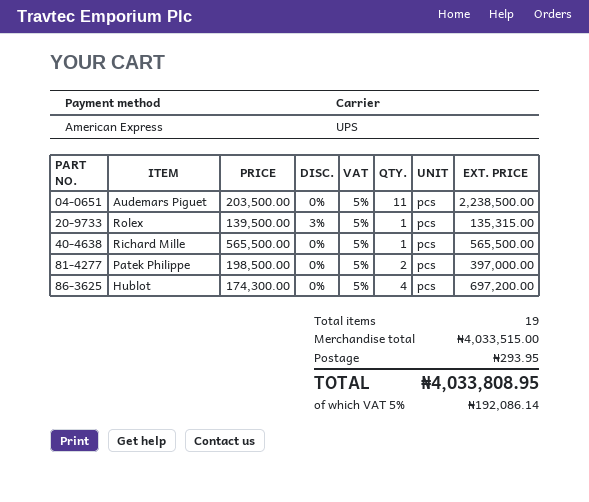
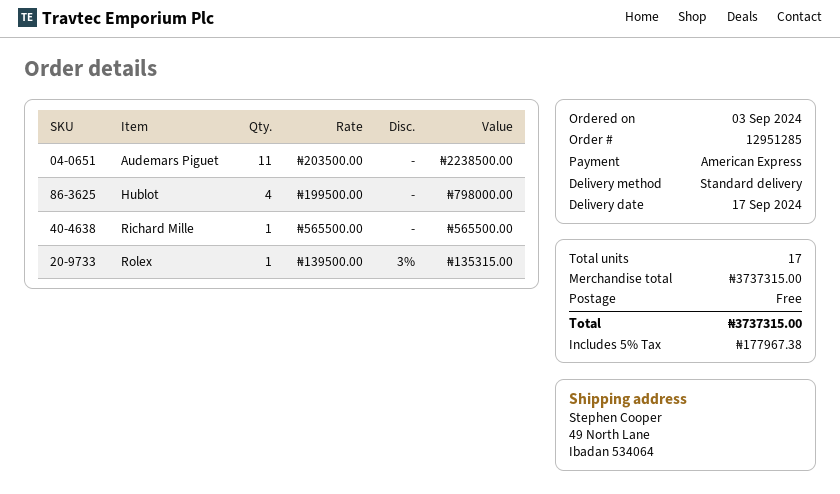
shipping method: UPS -> standard
Patek Philippe: 2 x 198500.00 = 397000.00 -> none
Hublot: 4 x 174300.00 = 697200.00 -> 4 x 199500.00 = 798000.00
total quantity: 19 -> 17
subtotal: 4033515.00 -> 3737315.00
shipping: 293.95 -> 0.00
tax: 5% = 192086.14 -> 5% = 177967.38
total: 4033808.95 -> 3737315.00

